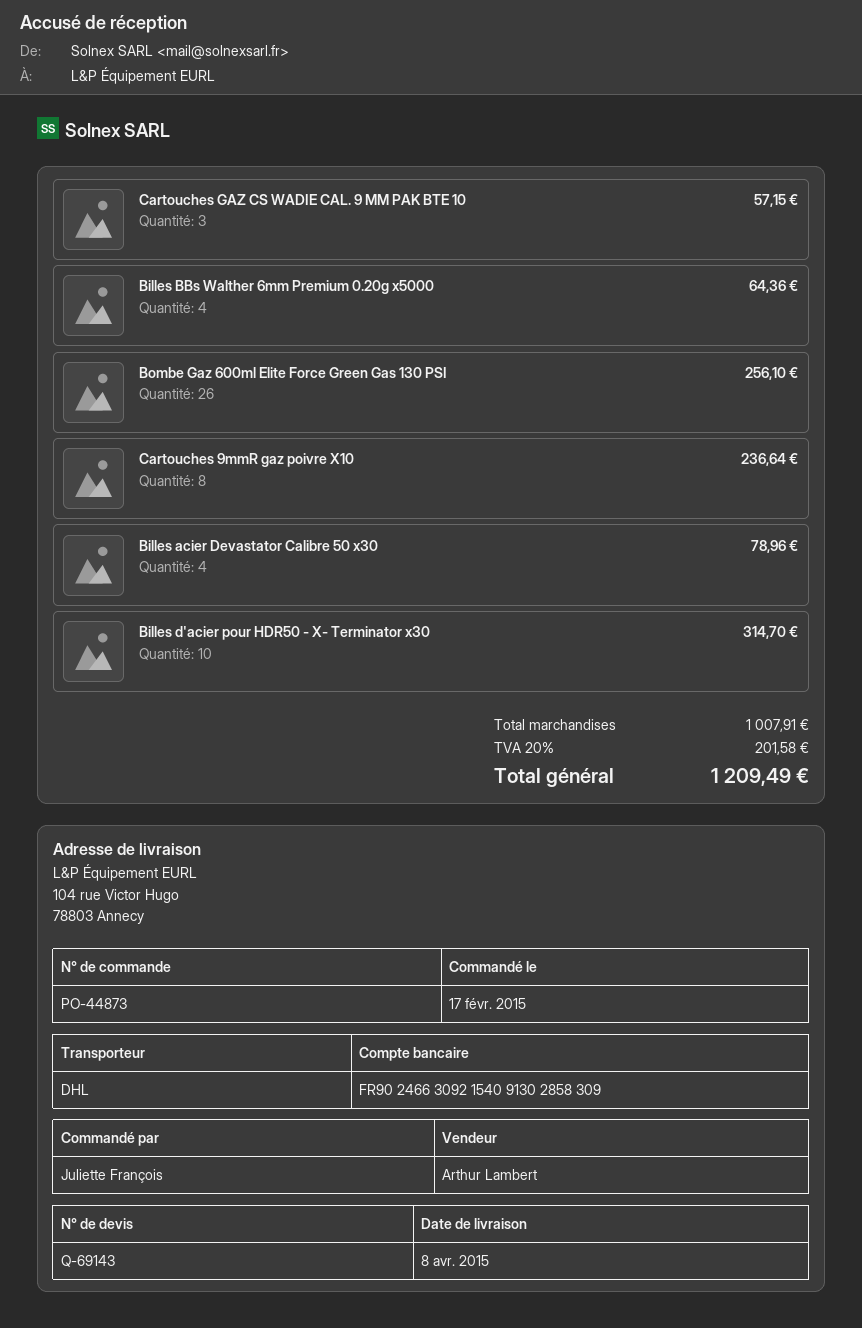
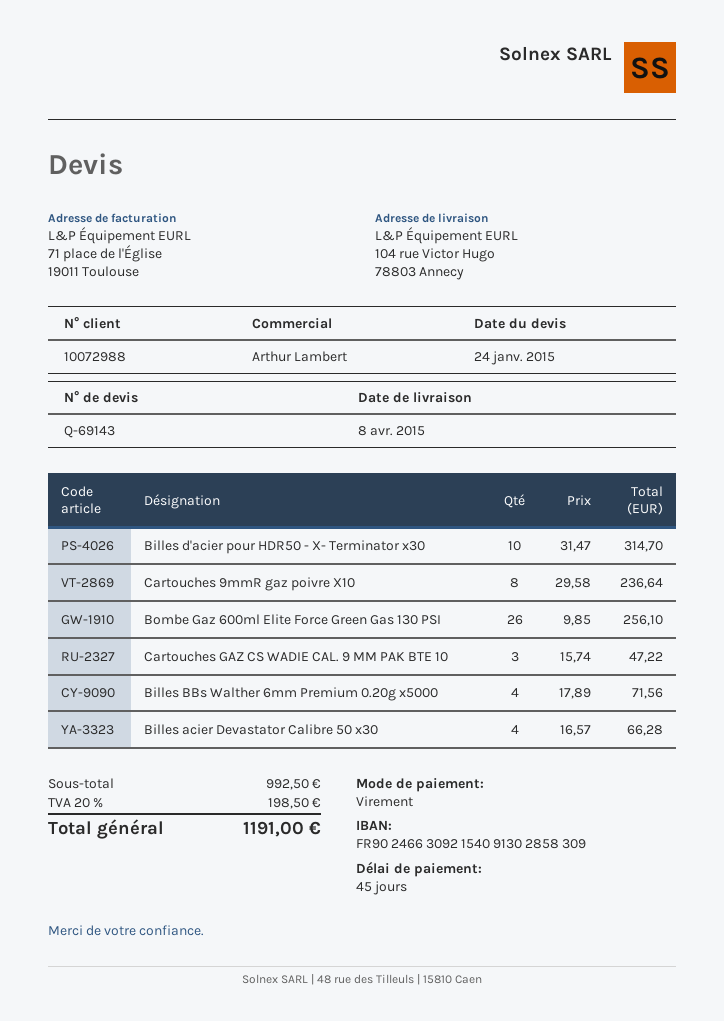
Cartouches GAZ CS WADIE CAL. 9 MM PAK BTE 10: 3 for 57.15 -> 3 for 47.22
Billes BBs Walther 6mm Premium 0.20g x5000: 4 for 64.36 -> 4 for 71.56
Billes acier Devastator Calibre 50 x30: 4 for 78.96 -> 4 for 66.28
subtotal: 1007.91 -> 992.50
tax: 20% = 201.58 -> 20% = 198.50
total: 1209.49 -> 1191.00

